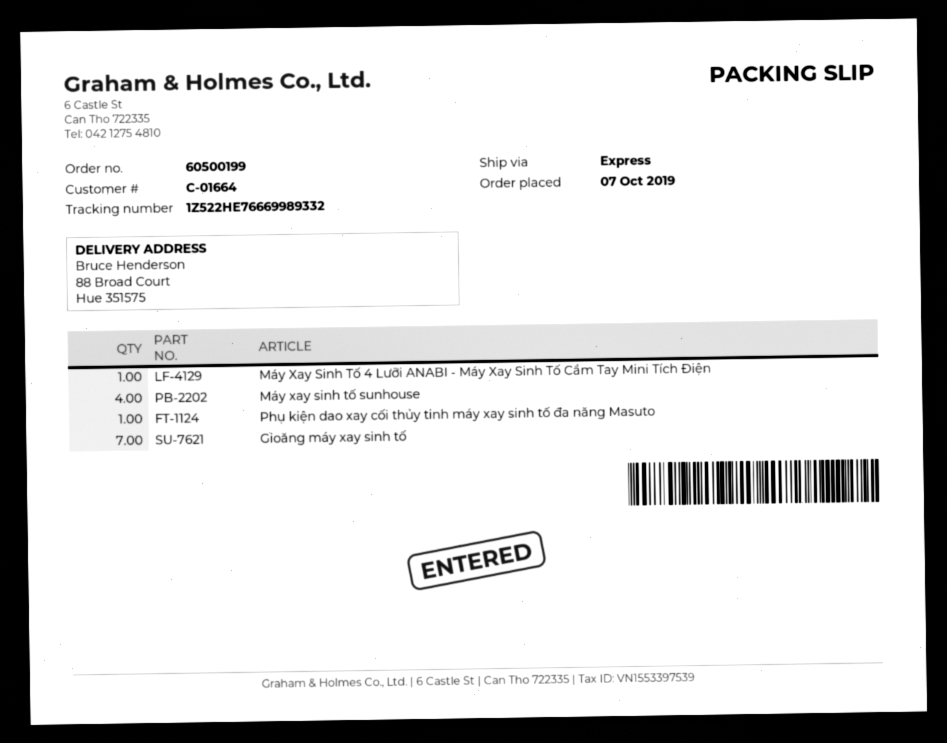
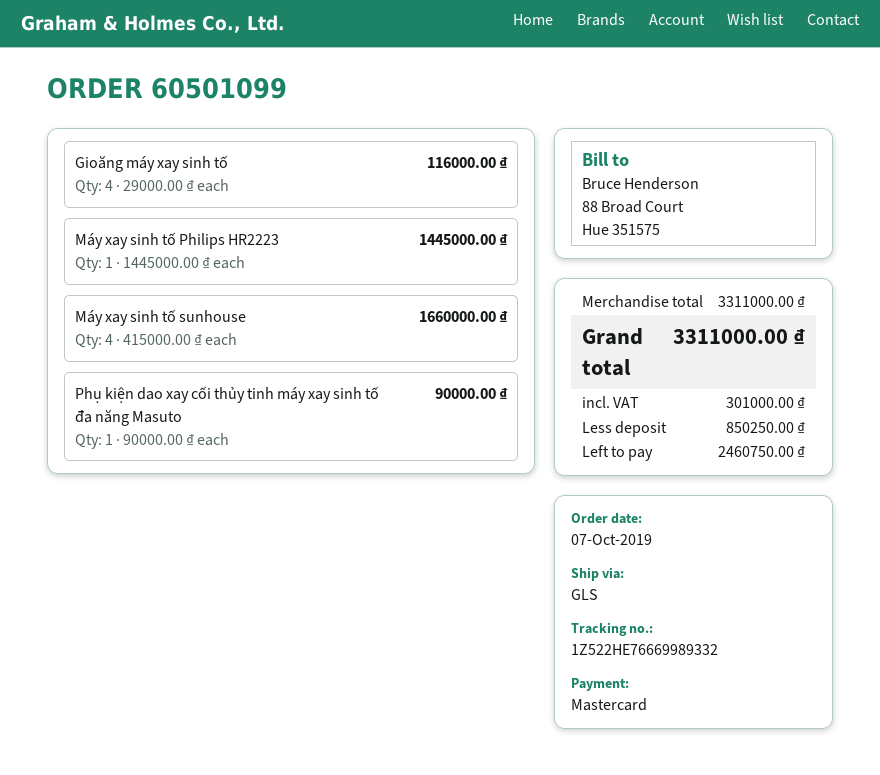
order number: 60500199 -> 60501099
shipping method: express -> GLS
Máy Xay Sinh Tố 4 Lưỡi ANABI - Máy Xay Sinh Tố Cầm Tay Mini Tích Điện: 1 -> none
Gioăng máy xay sinh tố: 7 -> 4
Máy xay sinh tố Philips HR2223: none -> 1

